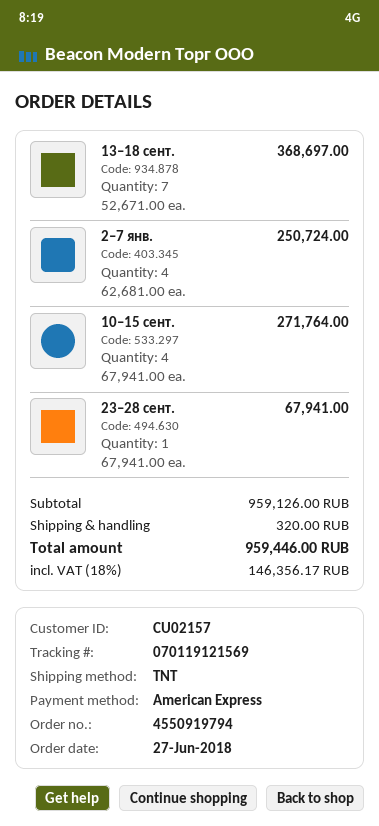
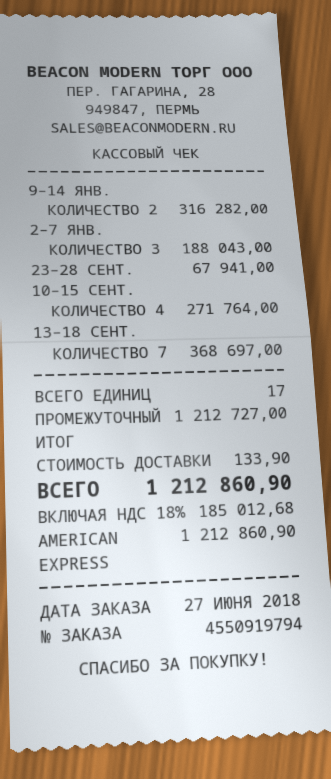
2–7 янв.: 4 for 250724.00 -> 3 for 188043.00
9–14 ЯНВ.: none -> 2 for 316282.00
subtotal: 959126.00 -> 1212727.00
shipping: 320.00 -> 133.90
tax: 18% = 146356.17 -> 18% = 185012.68
total: 959446.00 -> 1212860.90

